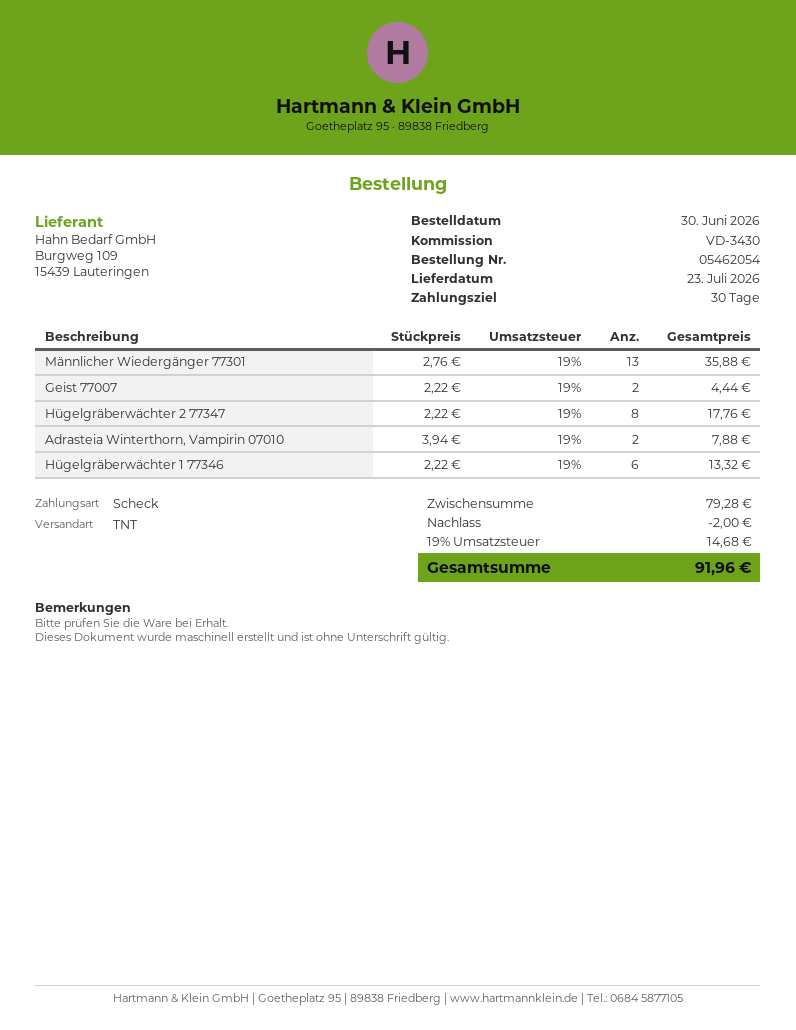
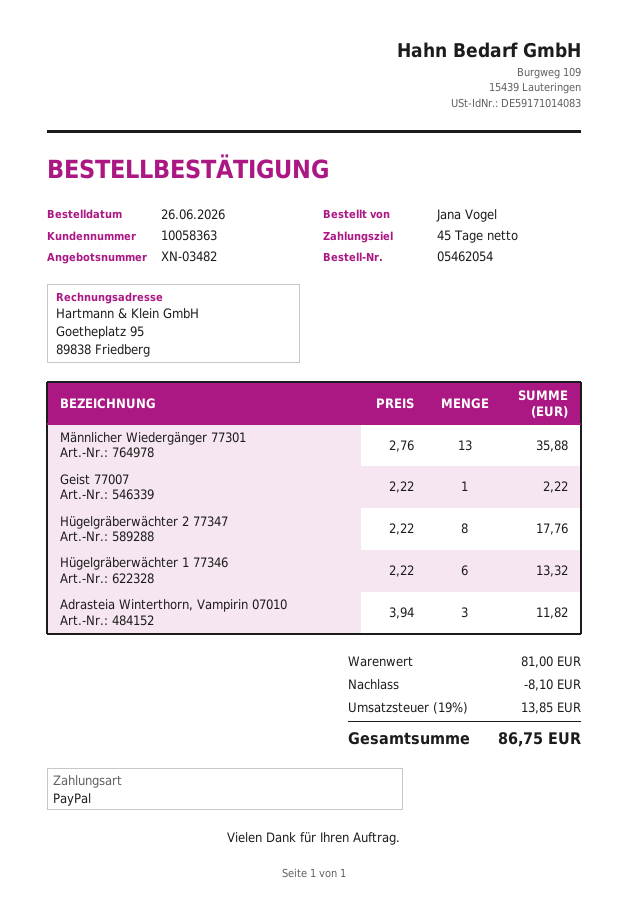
order date: 2026-06-30 -> 2026-06-26
payment terms: 30 days -> 45 days
payment method: cheque -> PayPal
Geist 77007: 2 x 2.22 = 4.44 -> 1 x 2.22 = 2.22
Adrasteia Winterthorn, Vampirin 07010: 2 x 3.94 = 7.88 -> 3 x 3.94 = 11.82
subtotal: 79.28 -> 81.00
discount: 2.00 -> 8.10
tax: 19% = 14.68 -> 19% = 13.85
total: 91.96 -> 86.75

